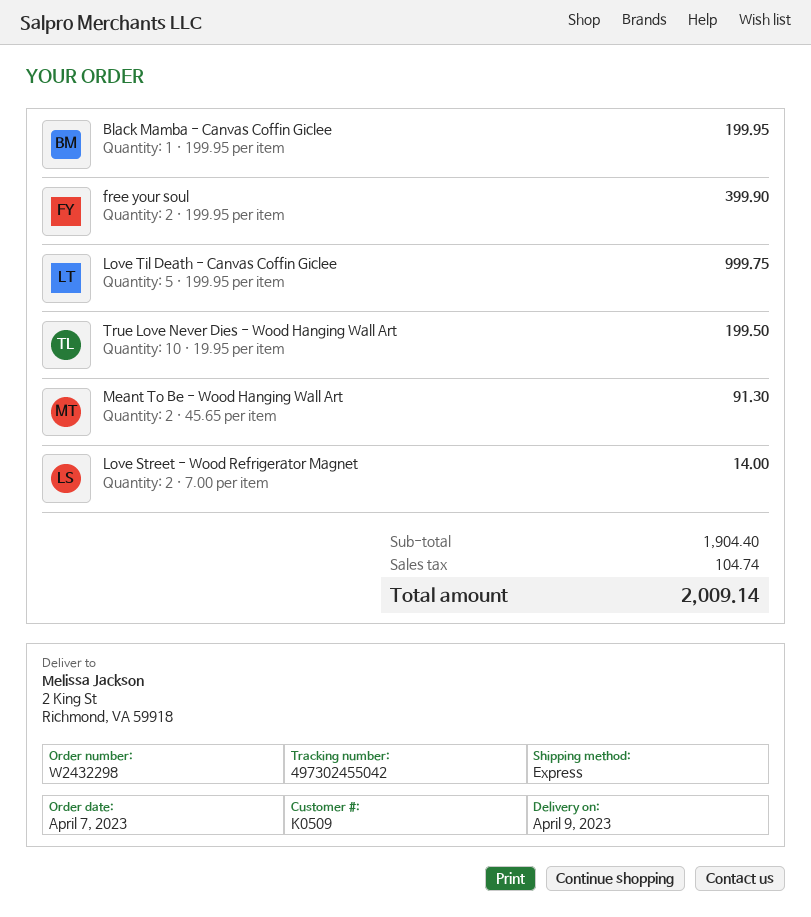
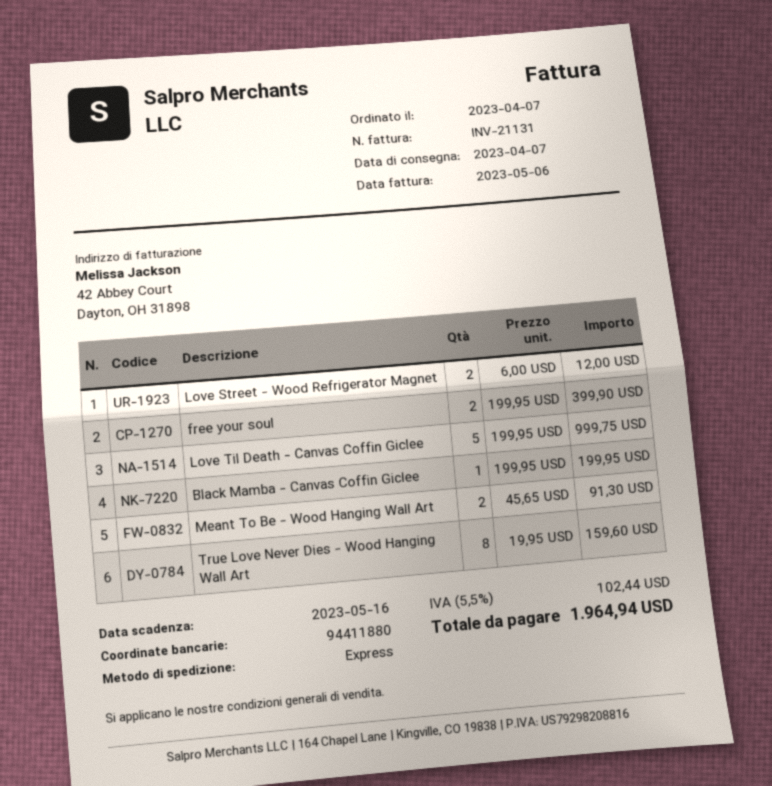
delivery date: 2023-04-09 -> 2023-04-07
True Love Never Dies - Wood Hanging Wall Art: 10 x 19.95 = 199.50 -> 8 x 19.95 = 159.60
Love Street - Wood Refrigerator Magnet: 2 x 7.00 = 14.00 -> 2 x 6.00 = 12.00
tax: 104.74 -> 102.44
total: 2009.14 -> 1964.94

